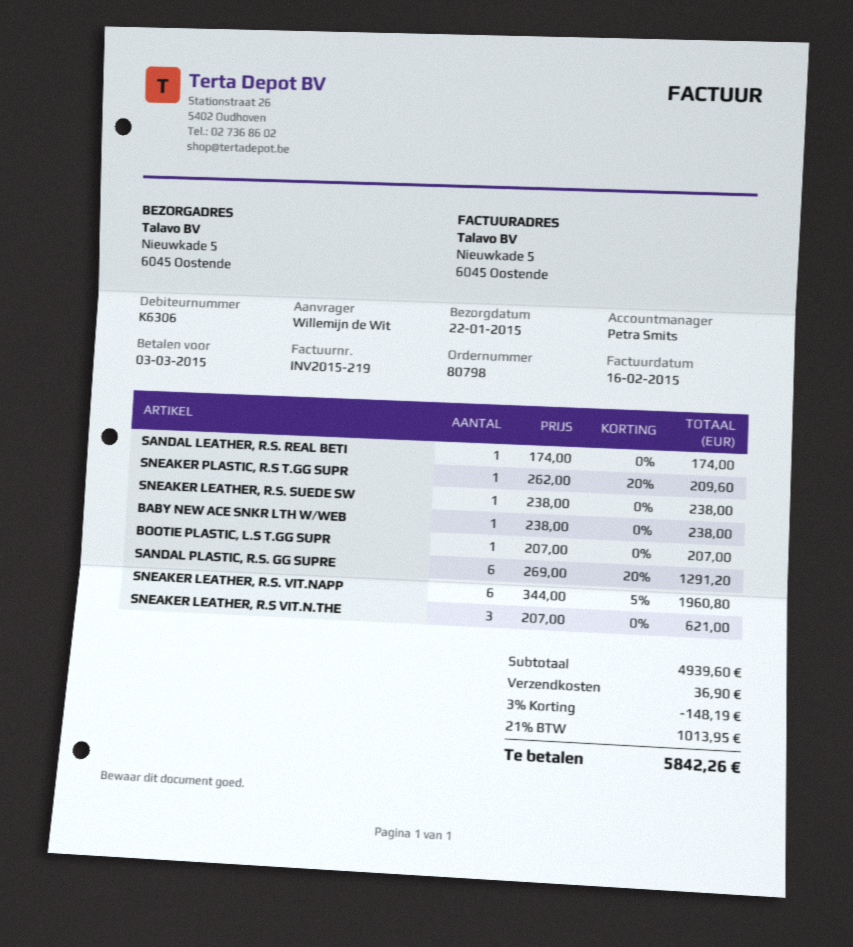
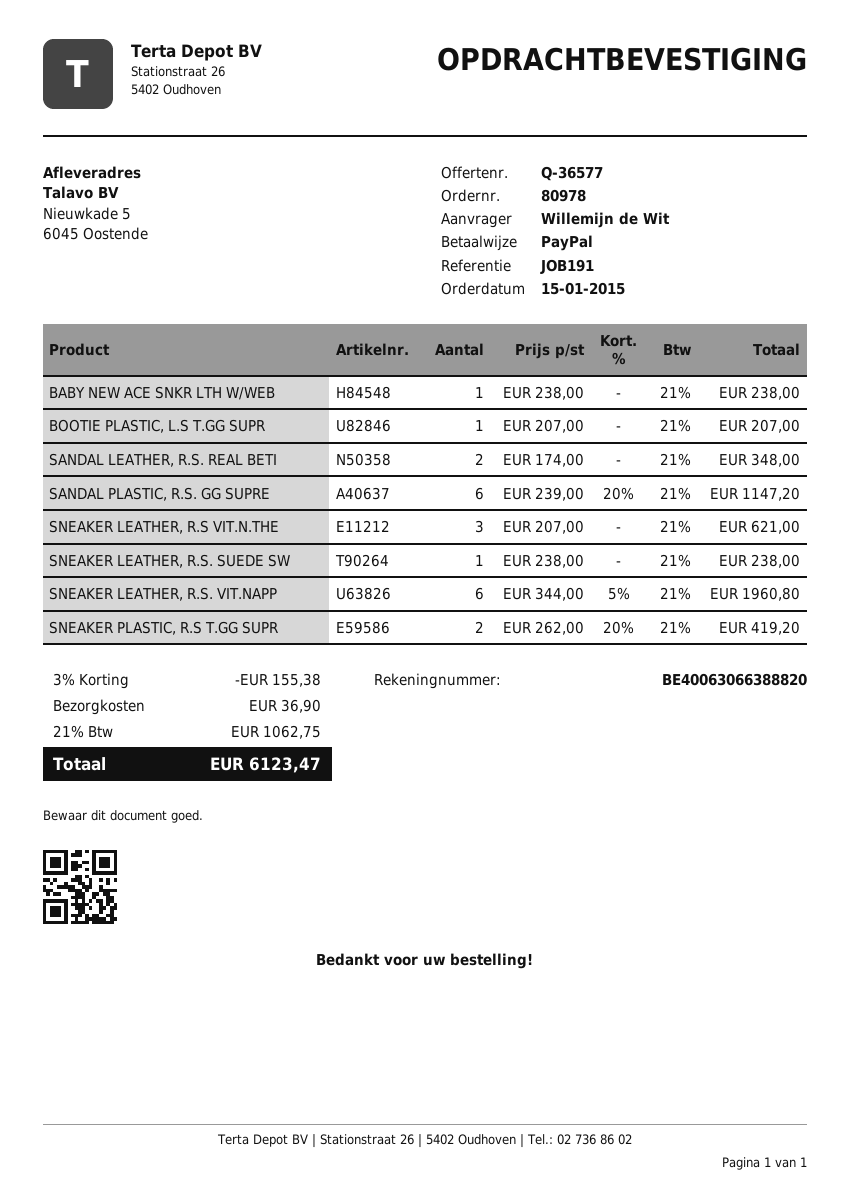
order number: 80798 -> 80978
SANDAL LEATHER, R.S. REAL BETI: 1 x 174.00 = 174.00 -> 2 x 174.00 = 348.00
SNEAKER PLASTIC, R.S T.GG SUPR: 1 x 262.00 - 20% = 209.60 -> 2 x 262.00 - 20% = 419.20
SANDAL PLASTIC, R.S. GG SUPRE: 6 x 269.00 - 20% = 1291.20 -> 6 x 239.00 - 20% = 1147.20
discount: 3% = 148.19 -> 3% = 155.38
tax: 21% = 1013.95 -> 21% = 1062.75
total: 5842.26 -> 6123.47

